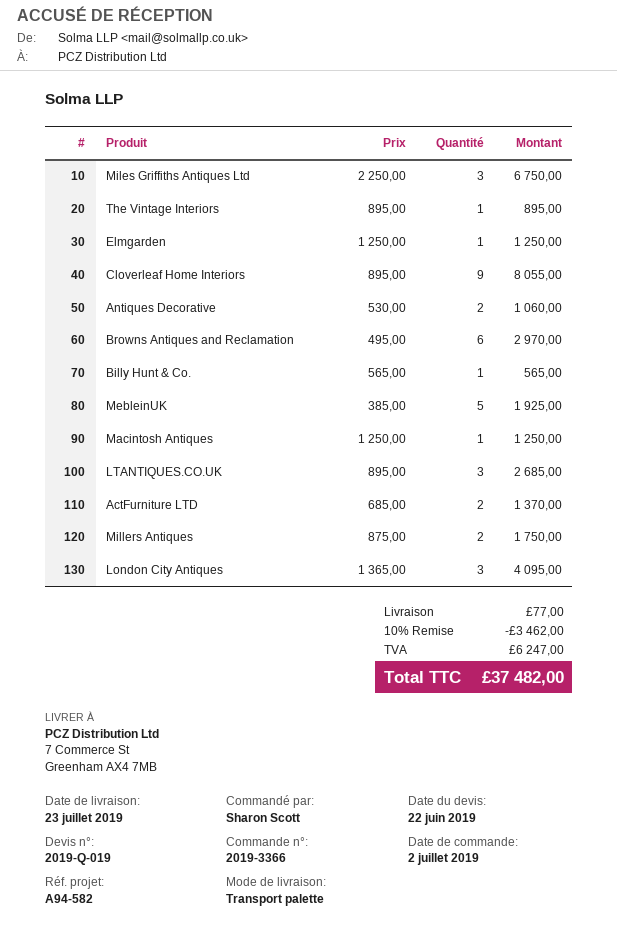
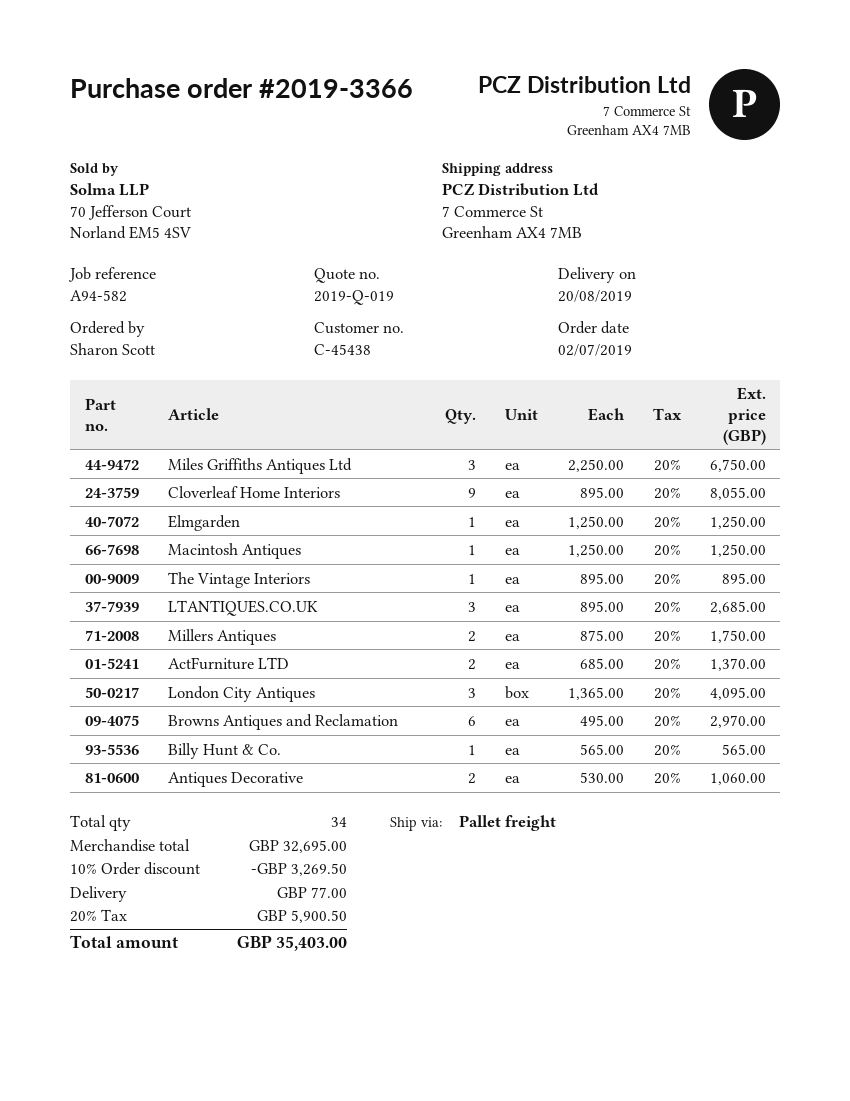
delivery date: 2019-07-23 -> 2019-08-20
MebleinUK: 5 x 385.00 = 1925.00 -> none
discount: 10% = 3462.00 -> 10% = 3269.50
tax: 6247.00 -> 5900.50
total: 37482.00 -> 35403.00

